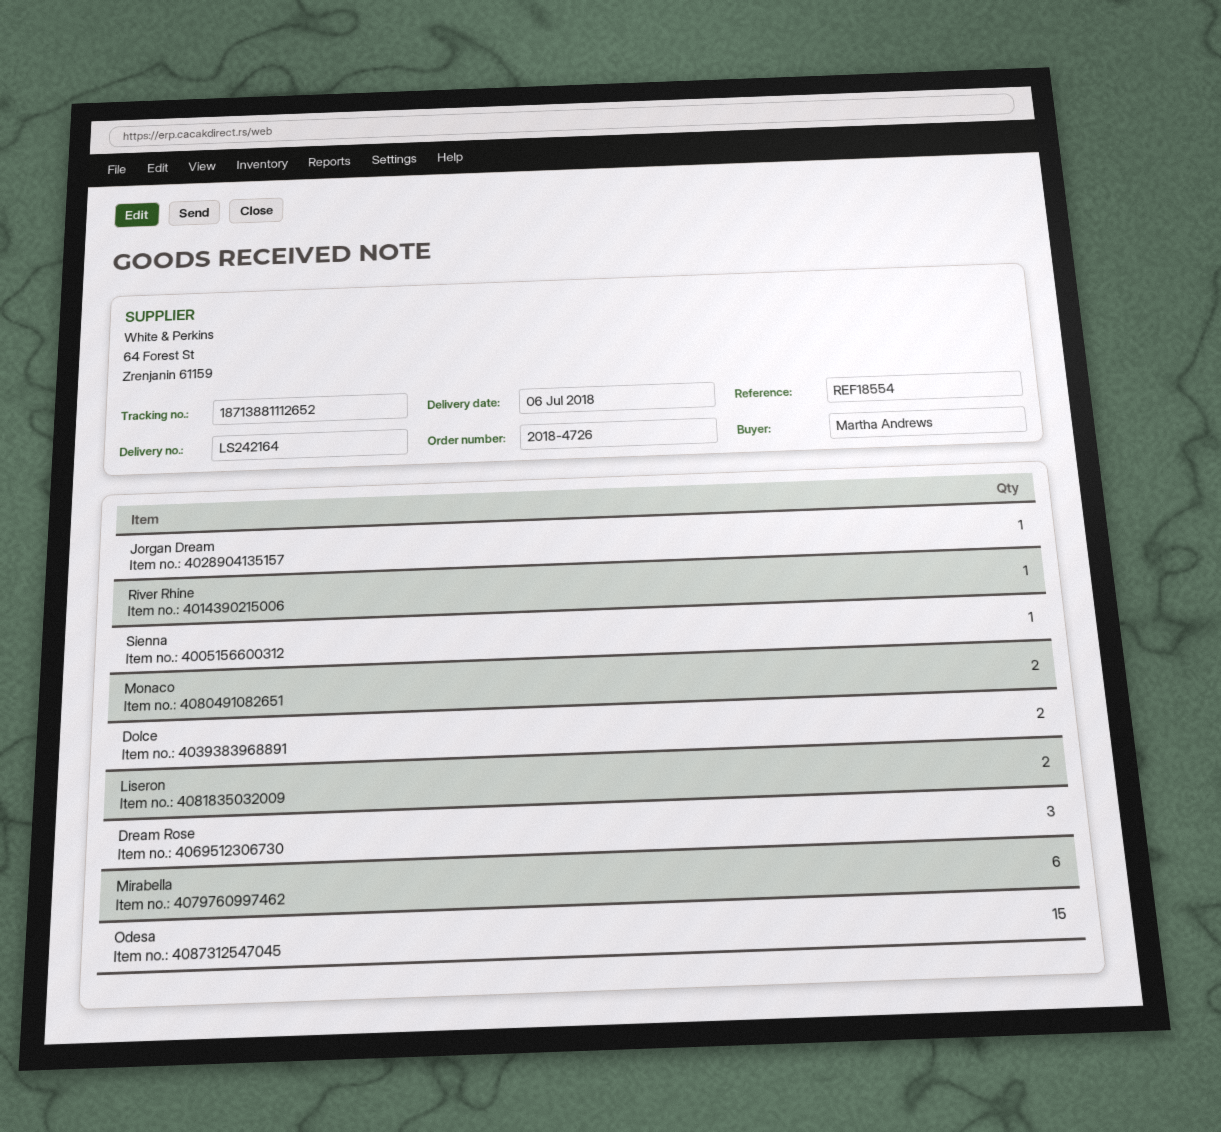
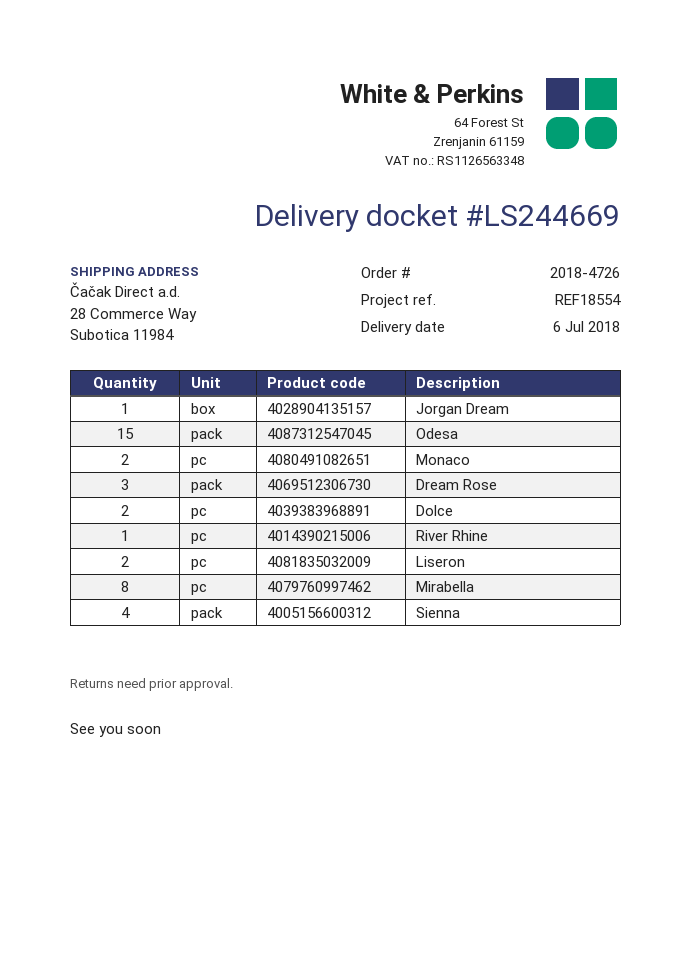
delivery note number: LS242164 -> LS244669
Sienna: 1 -> 4
Mirabella: 6 -> 8

